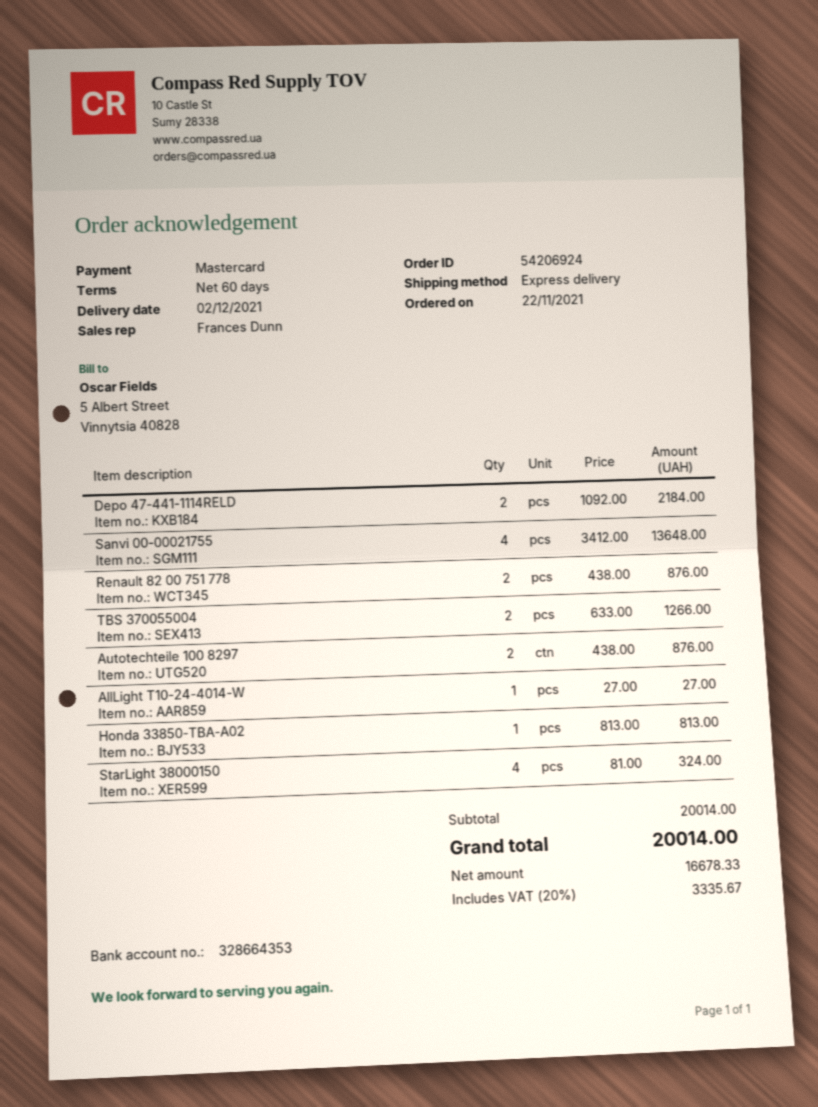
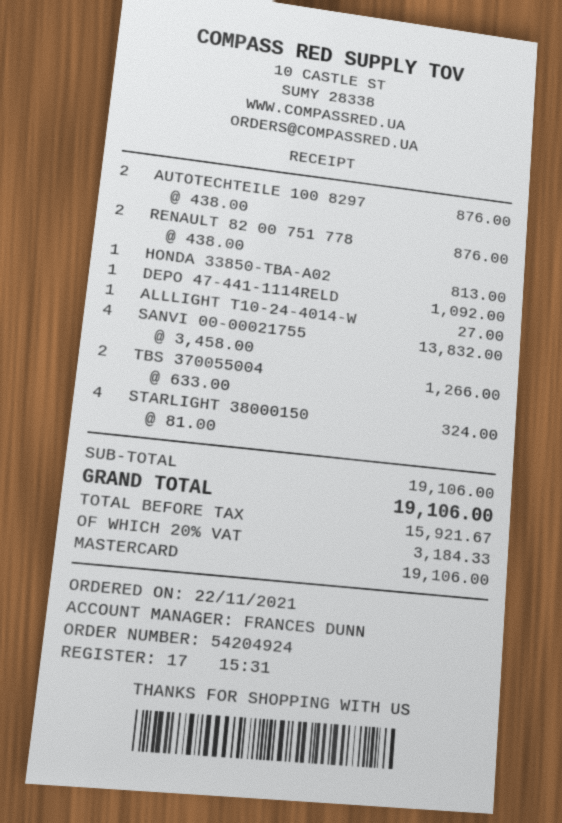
order number: 54206924 -> 54204924
Depo 47-441-1114RELD: 2 x 1092.00 = 2184.00 -> 1 x 1092.00 = 1092.00
Sanvi 00-00021755: 4 x 3412.00 = 13648.00 -> 4 x 3458.00 = 13832.00
subtotal: 20014.00 -> 19106.00
net: 16678.33 -> 15921.67
tax: 20% = 3335.67 -> 20% = 3184.33
total: 20014.00 -> 19106.00

